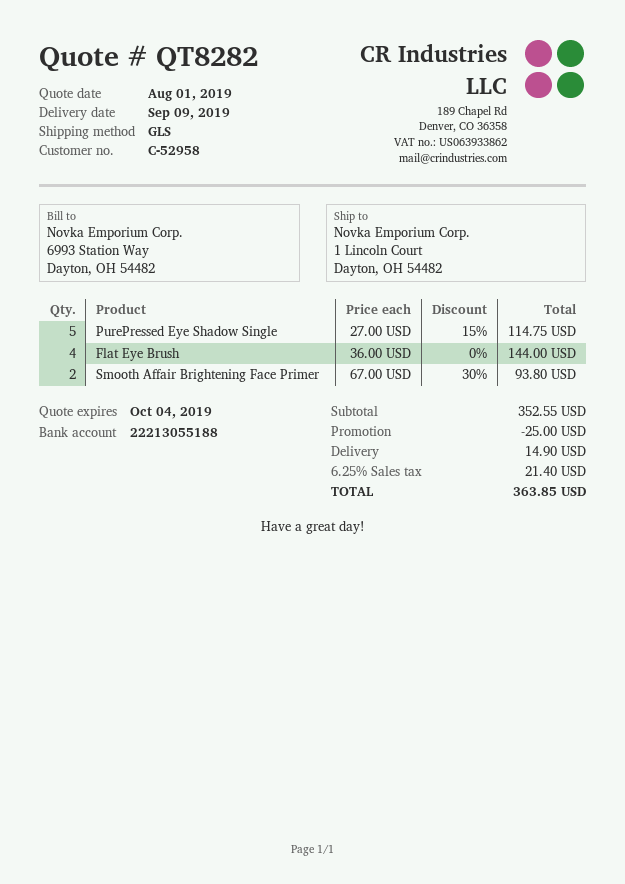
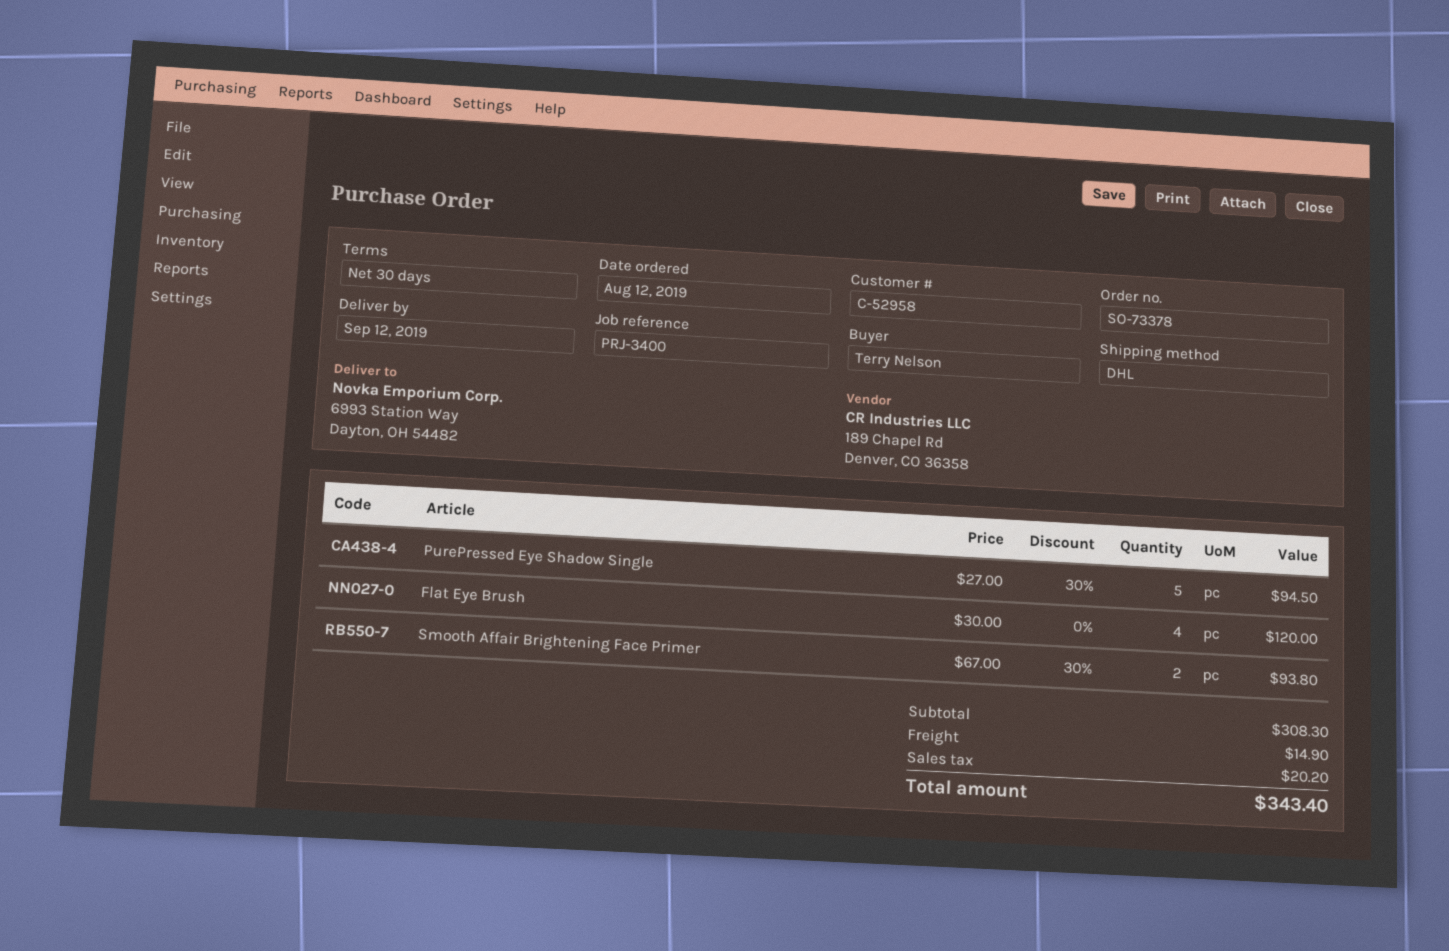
delivery date: 2019-09-09 -> 2019-09-12
shipping method: GLS -> DHL
ship to: 1 Lincoln Court, Dayton, OH 54482 -> 6993 Station Way, Dayton, OH 54482
PurePressed Eye Shadow Single: 5 x 27.00 - 15% = 114.75 -> 5 x 27.00 - 30% = 94.50
Flat Eye Brush: 4 x 36.00 = 144.00 -> 4 x 30.00 = 120.00
subtotal: 352.55 -> 308.30
discount: 25.00 -> none
tax: 21.40 -> 20.20
total: 363.85 -> 343.40

